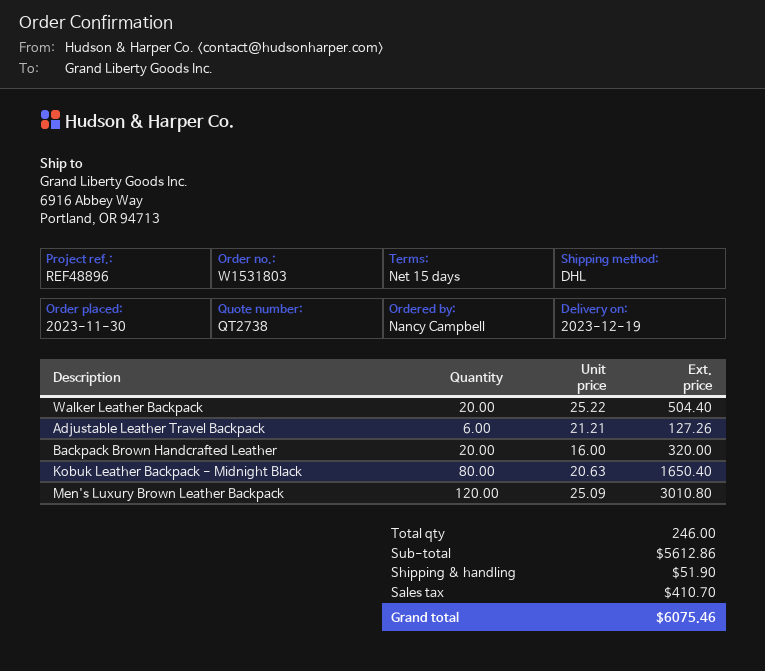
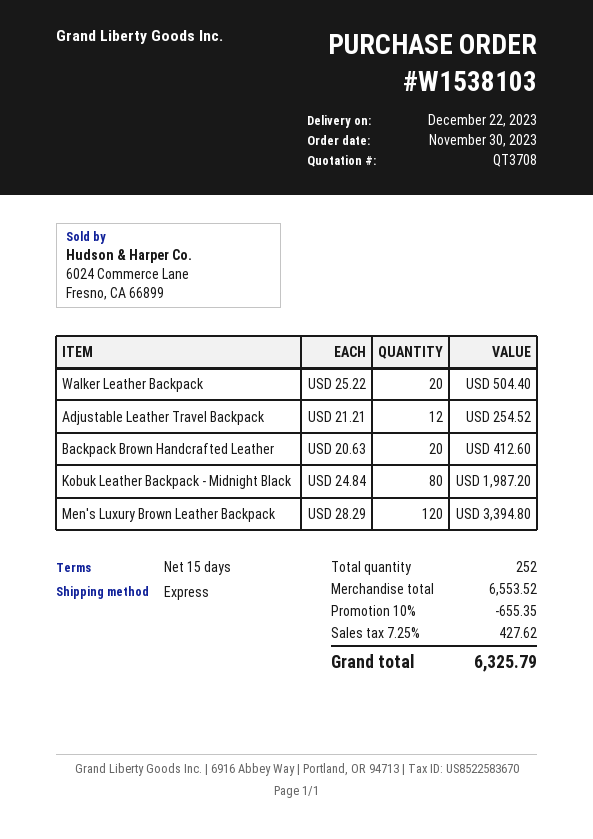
quote number: QT2738 -> QT3708
order number: W1531803 -> W1538103
delivery date: 2023-12-19 -> 2023-12-22
shipping method: DHL -> express
Adjustable Leather Travel Backpack: 6 x 21.21 = 127.26 -> 12 x 21.21 = 254.52
Backpack Brown Handcrafted Leather: 20 x 16.00 = 320.00 -> 20 x 20.63 = 412.60
Kobuk Leather Backpack - Midnight Black: 80 x 20.63 = 1650.40 -> 80 x 24.84 = 1987.20
Men's Luxury Brown Leather Backpack: 120 x 25.09 = 3010.80 -> 120 x 28.29 = 3394.80
total quantity: 246 -> 252
subtotal: 5612.86 -> 6553.52
discount: none -> 10% = 655.35
shipping: 51.90 -> none
tax: 410.70 -> 427.62
total: 6075.46 -> 6325.79

